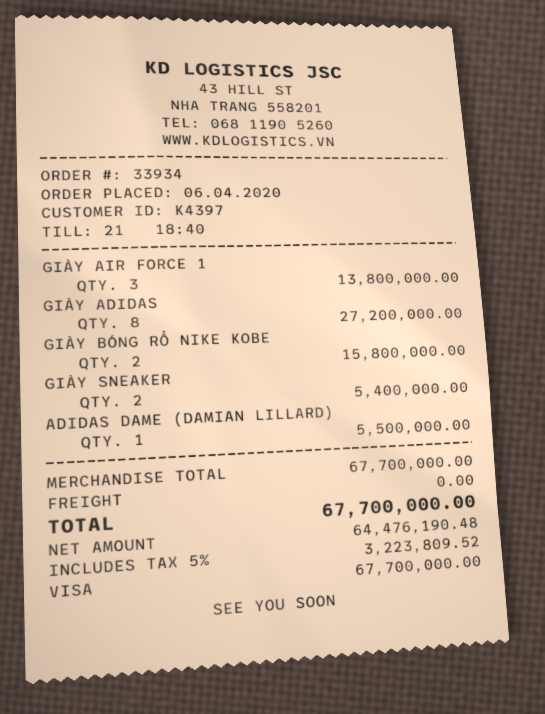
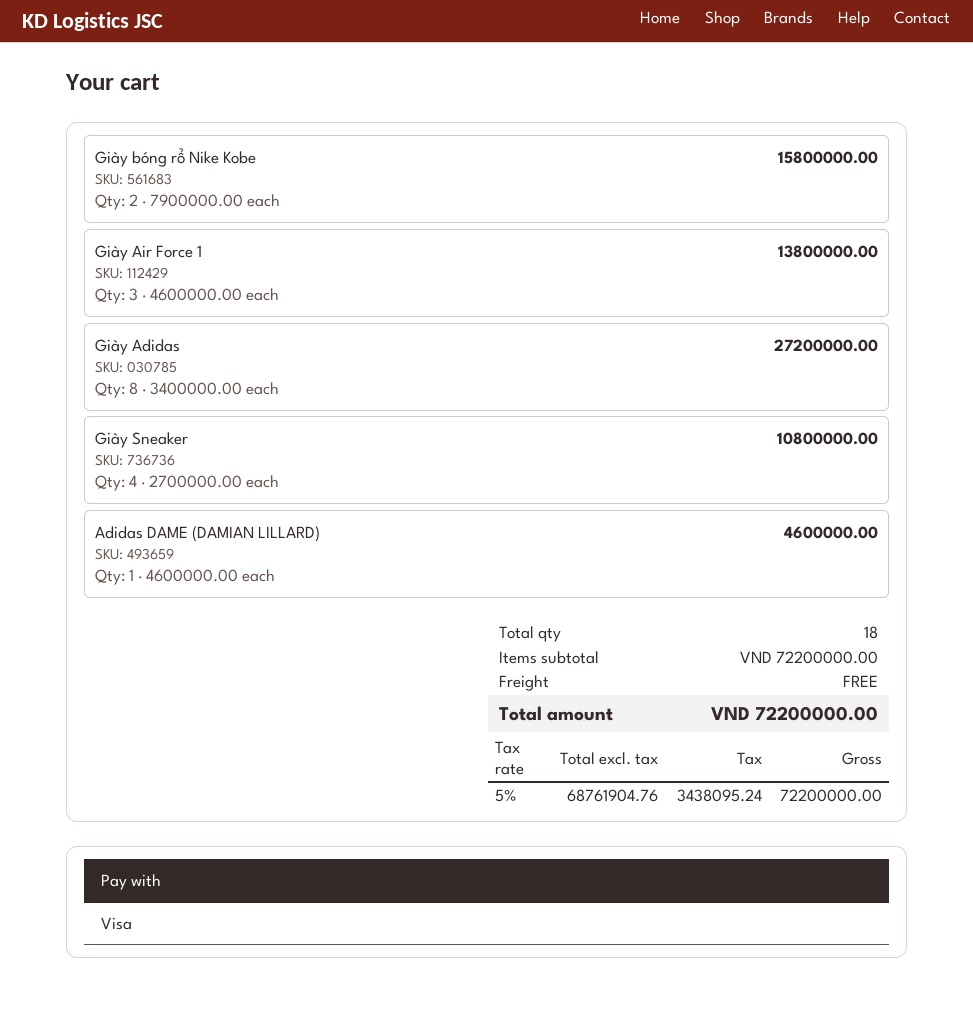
GIÀY SNEAKER: 2 for 5400000.00 -> 4 for 10800000.00
ADIDAS DAME (DAMIAN LILLARD): 1 for 5500000.00 -> 1 for 4600000.00
subtotal: 67700000.00 -> 72200000.00
net: 64476190.48 -> 68761904.76
tax: 5% = 3223809.52 -> 5% = 3438095.24
total: 67700000.00 -> 72200000.00

